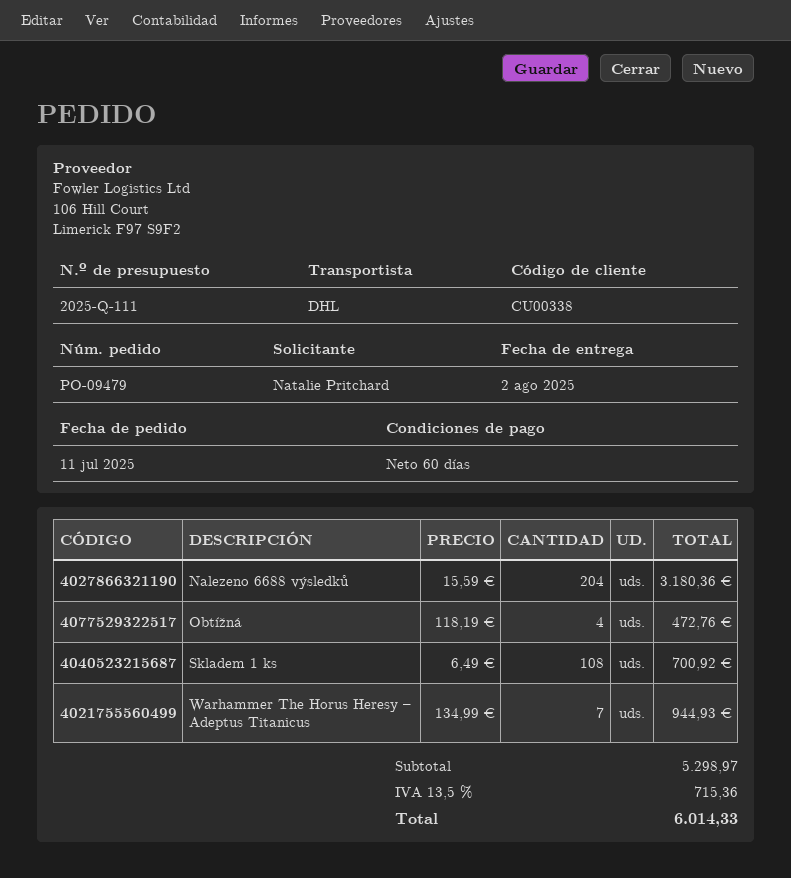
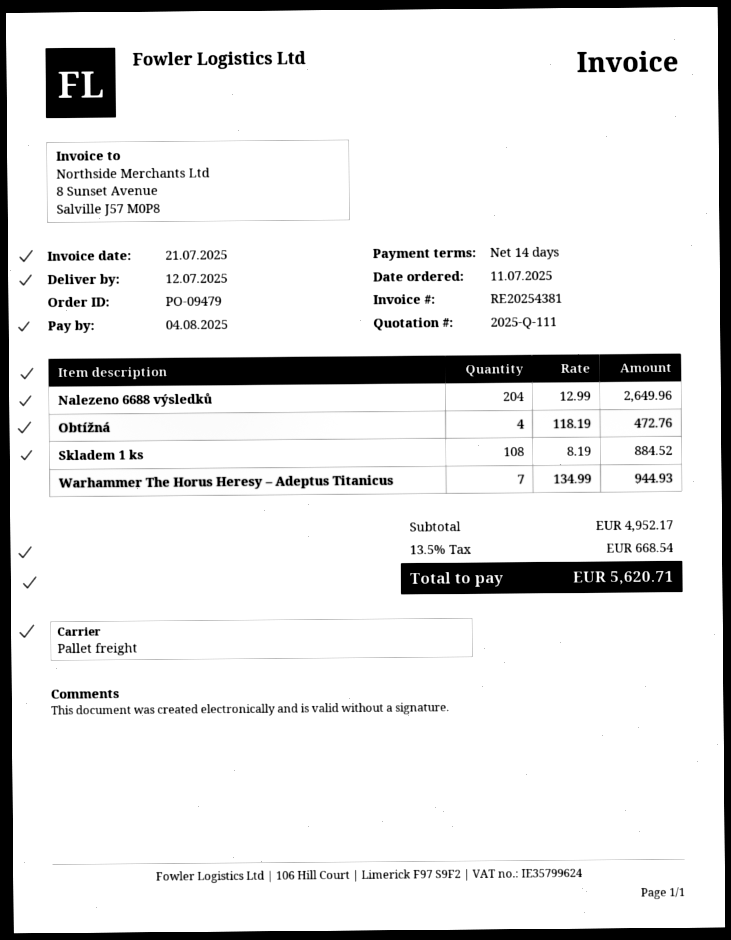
delivery date: 2025-08-02 -> 2025-07-12
payment terms: 60 days -> 14 days
shipping method: DHL -> pallet freight
Nalezeno 6688 výsledků: 204 x 15.59 = 3180.36 -> 204 x 12.99 = 2649.96
Skladem 1 ks: 108 x 6.49 = 700.92 -> 108 x 8.19 = 884.52
subtotal: 5298.97 -> 4952.17
tax: 13.5% = 715.36 -> 13.5% = 668.54
total: 6014.33 -> 5620.71

